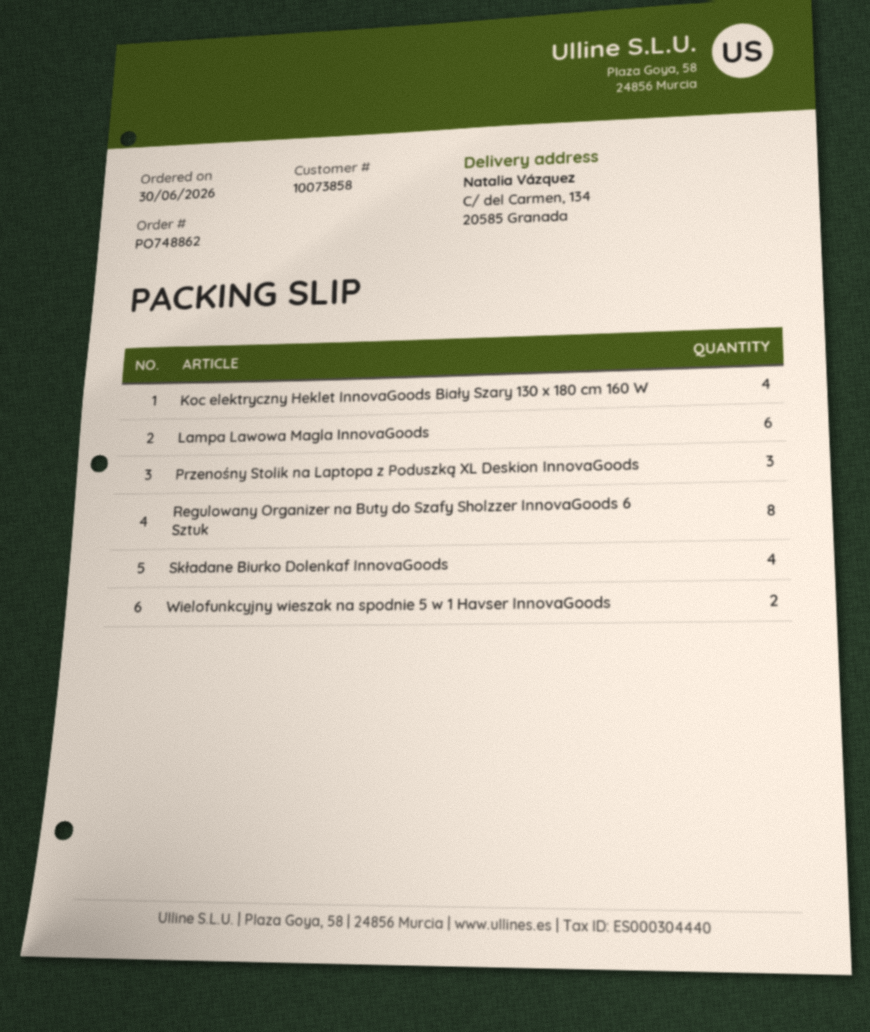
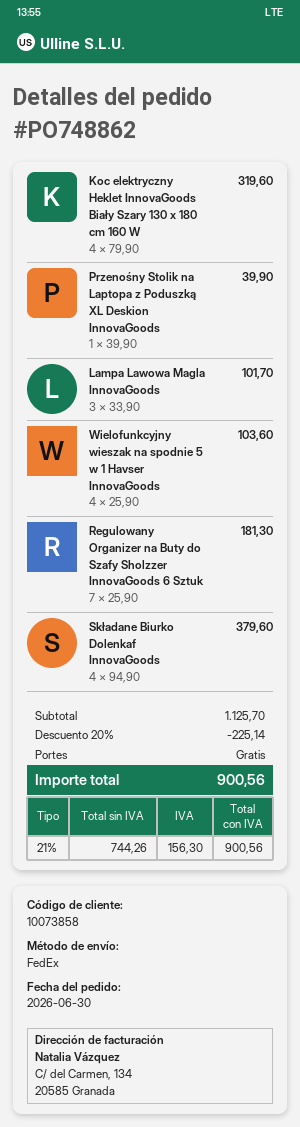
Lampa Lawowa Magla InnovaGoods: 6 -> 3
Przenośny Stolik na Laptopa z Poduszką XL Deskion InnovaGoods: 3 -> 1
Regulowany Organizer na Buty do Szafy Sholzzer InnovaGoods 6 Sztuk: 8 -> 7
Wielofunkcyjny wieszak na spodnie 5 w 1 Havser InnovaGoods: 2 -> 4

